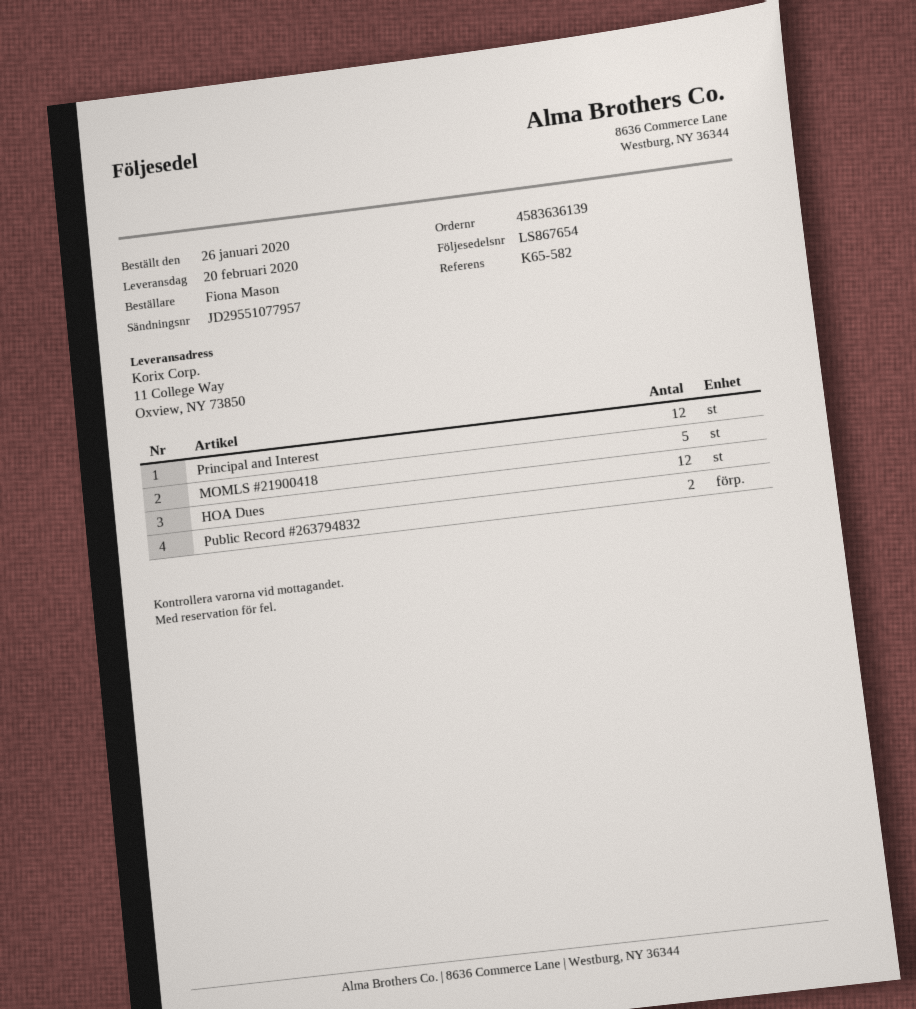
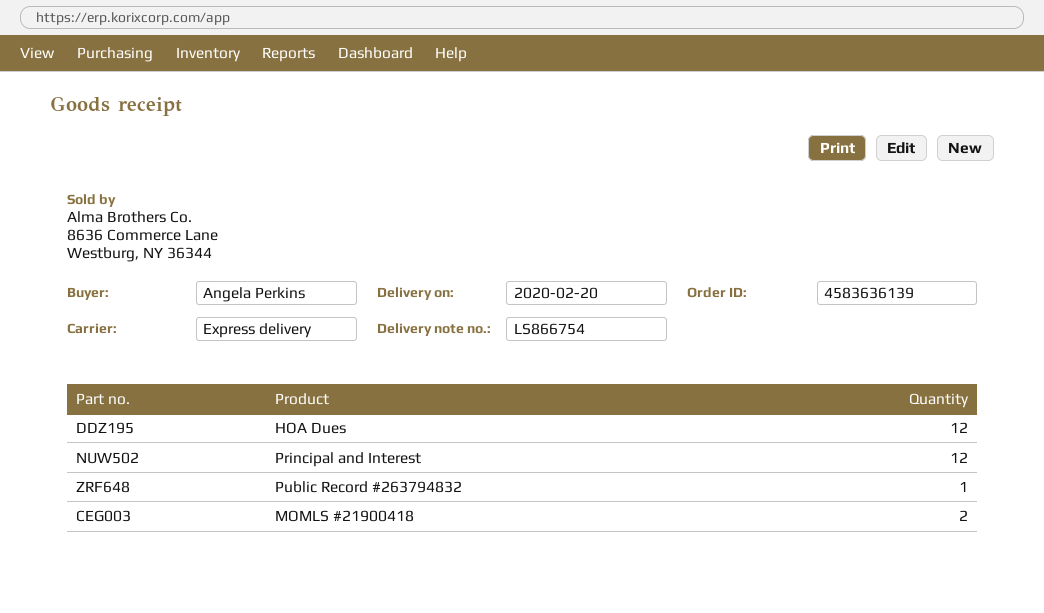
delivery note number: LS867654 -> LS866754
ordered by: Fiona Mason -> Angela Perkins
MOMLS #21900418: 5 -> 2
Public Record #263794832: 2 -> 1

